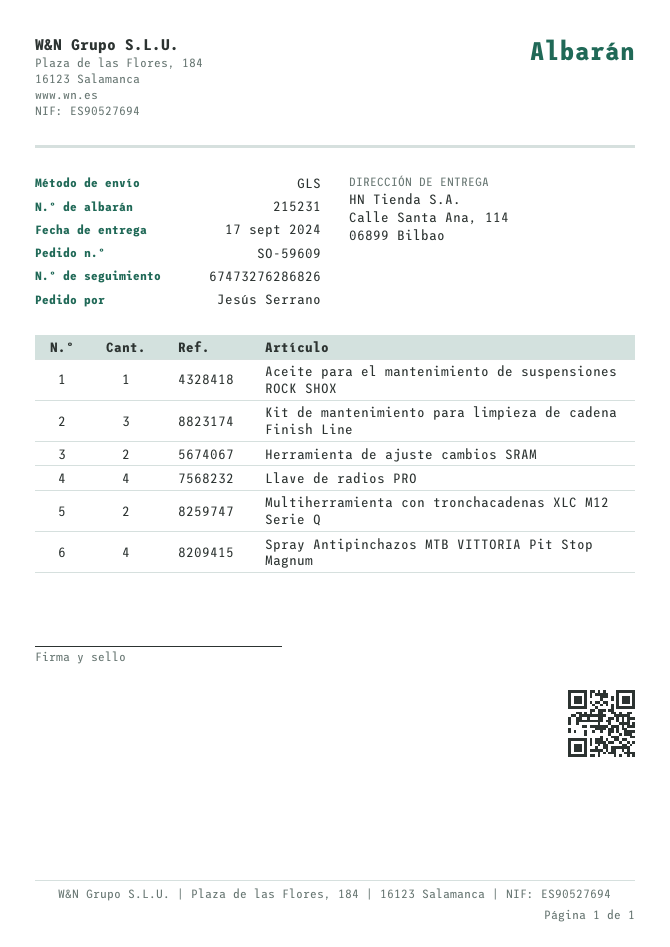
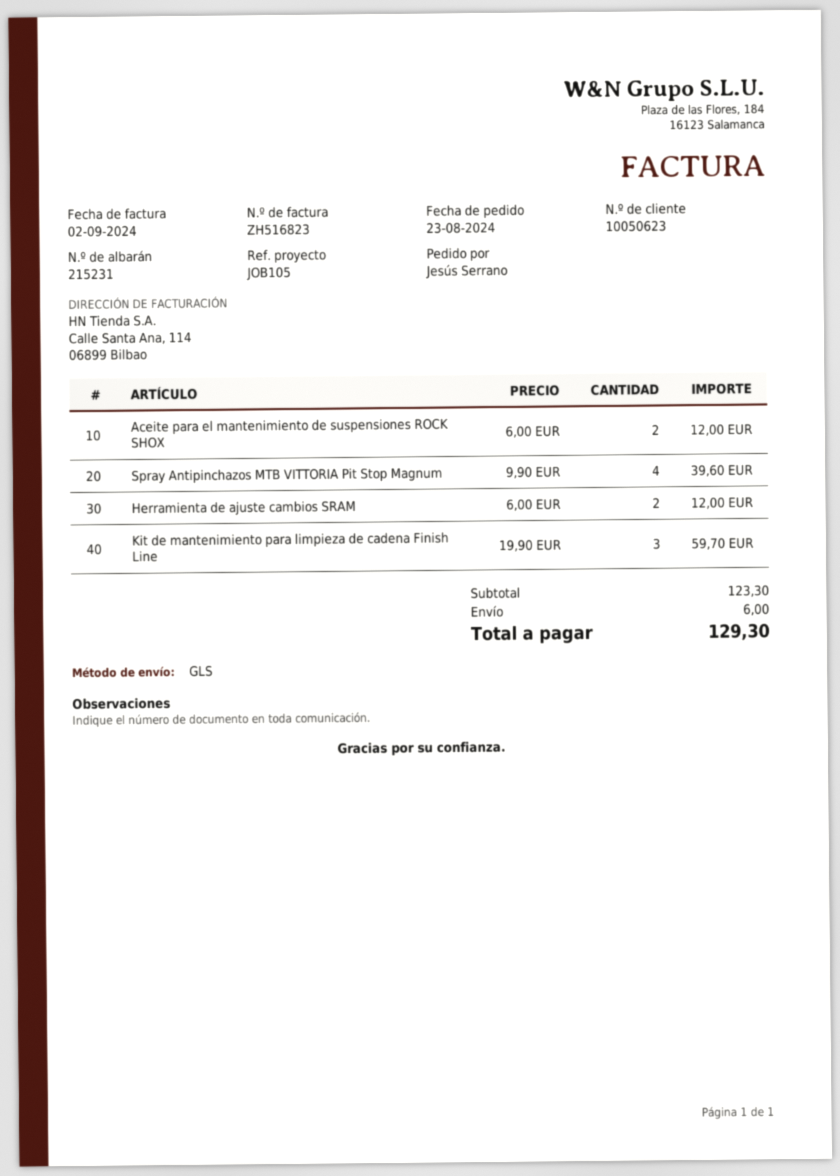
Aceite para el mantenimiento de suspensiones ROCK SHOX: 1 -> 2
Llave de radios PRO: 4 -> none
Multiherramienta con tronchacadenas XLC M12 Serie Q: 2 -> none

